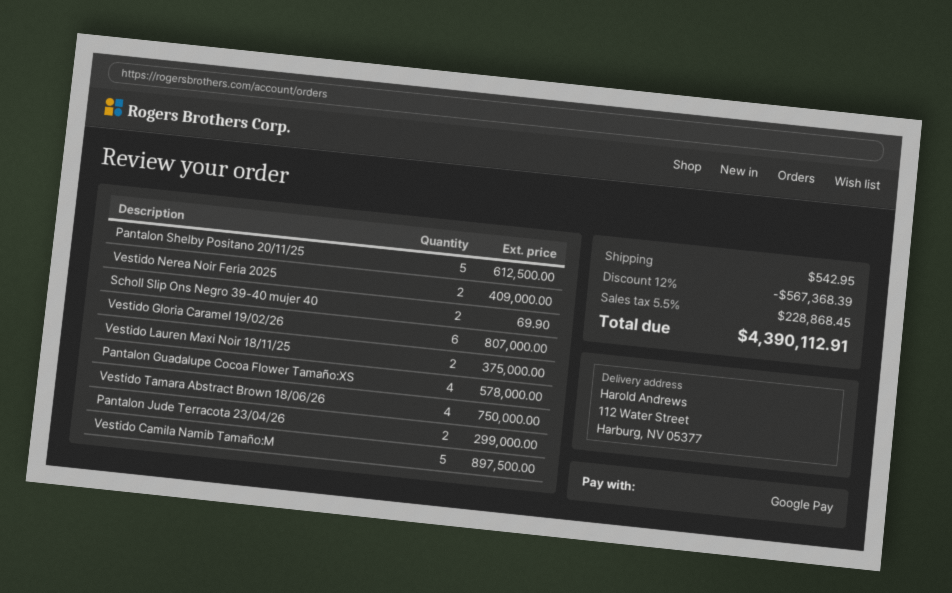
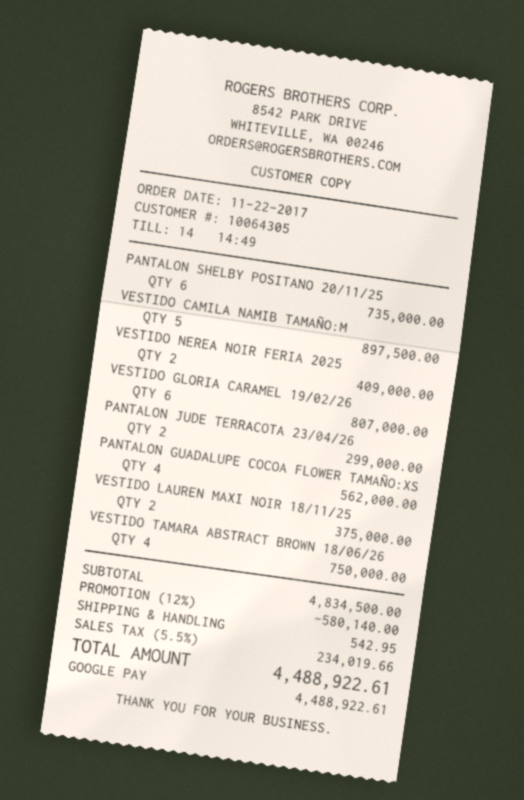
Pantalon Shelby Positano 20/11/25: 5 for 612500.00 -> 6 for 735000.00
Scholl Slip Ons Negro 39-40 mujer 40: 2 for 69.90 -> none
Pantalon Guadalupe Cocoa Flower Tamaño:XS: 4 for 578000.00 -> 4 for 562000.00
discount: 12% = 567368.39 -> 12% = 580140.00
tax: 5.5% = 228868.45 -> 5.5% = 234019.66
total: 4390112.91 -> 4488922.61

